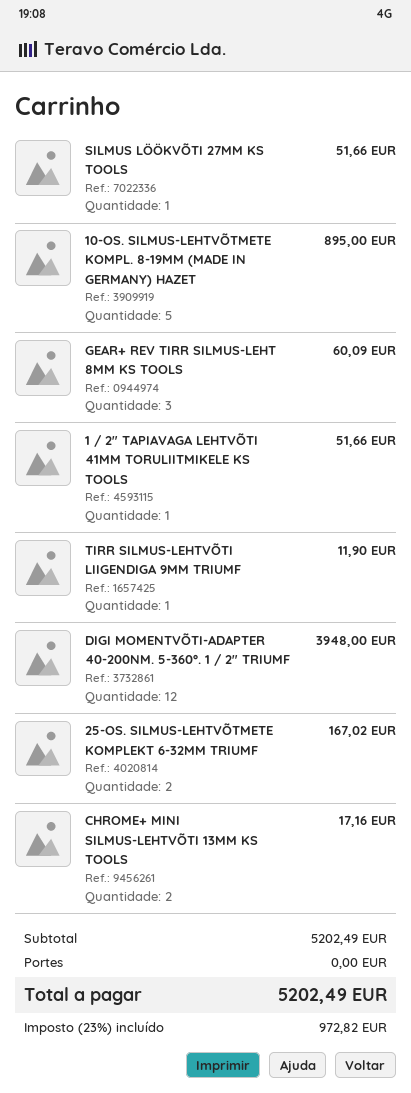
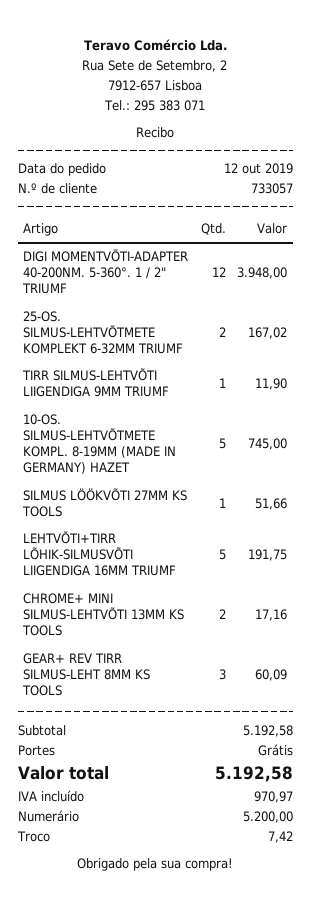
10-OS. SILMUS-LEHTVÕTMETE KOMPL. 8-19MM (MADE IN GERMANY) HAZET: 5 for 895.00 -> 5 for 745.00
1 / 2" TAPIAVAGA LEHTVÕTI 41MM TORULIITMIKELE KS TOOLS: 1 for 51.66 -> none
LEHTVÕTI+TIRR LÕHIK-SILMUSVÕTI LIIGENDIGA 16MM TRIUMF: none -> 5 for 191.75
subtotal: 5202.49 -> 5192.58
tax: 972.82 -> 970.97
total: 5202.49 -> 5192.58

